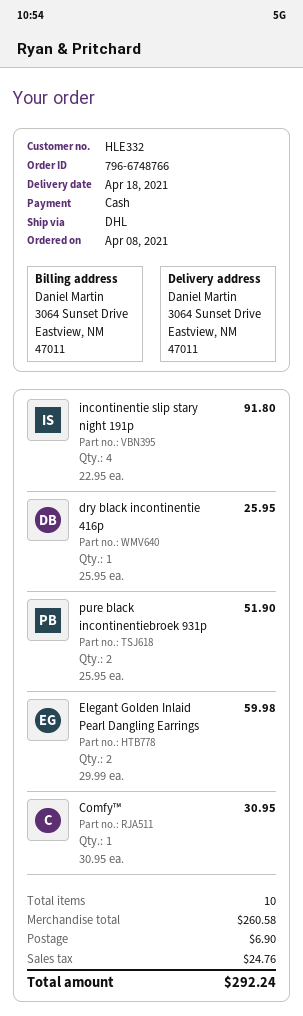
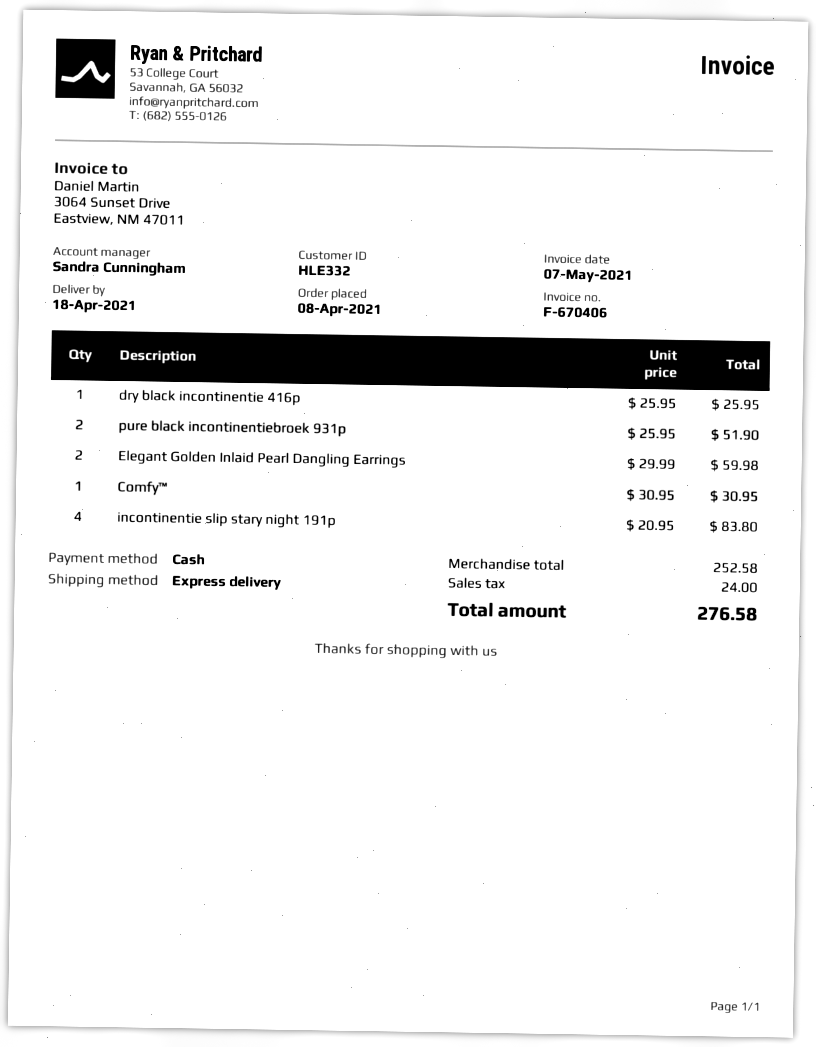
shipping method: DHL -> express
incontinentie slip stary night 191p: 4 x 22.95 = 91.80 -> 4 x 20.95 = 83.80
subtotal: 260.58 -> 252.58
shipping: 6.90 -> none
tax: 24.76 -> 24.00
total: 292.24 -> 276.58

